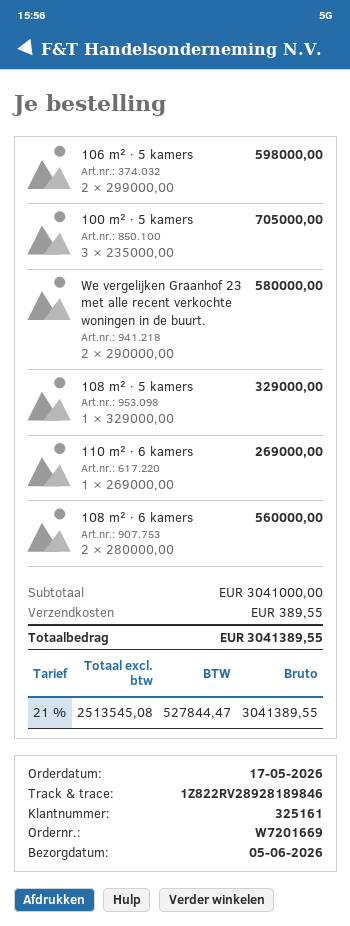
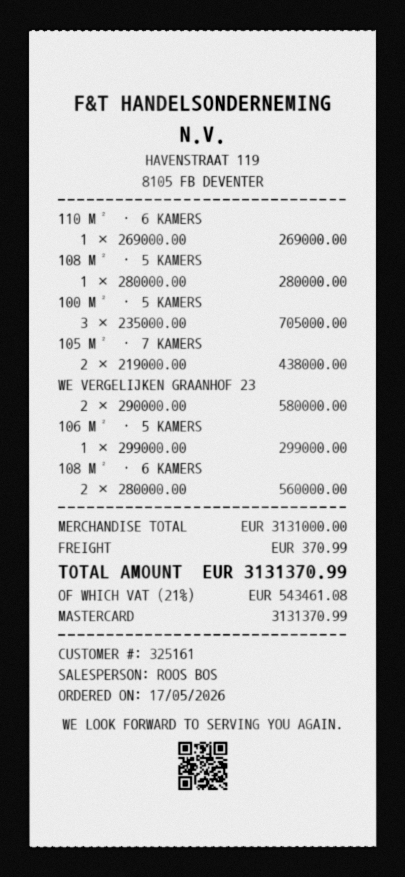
106 m² · 5 kamers: 2 x 299000.00 = 598000.00 -> 1 x 299000.00 = 299000.00
108 m² · 5 kamers: 1 x 329000.00 = 329000.00 -> 1 x 280000.00 = 280000.00
105 M² · 7 KAMERS: none -> 2 x 219000.00 = 438000.00
subtotal: 3041000.00 -> 3131000.00
shipping: 389.55 -> 370.99
tax: 21% = 527844.47 -> 21% = 543461.08
total: 3041389.55 -> 3131370.99

